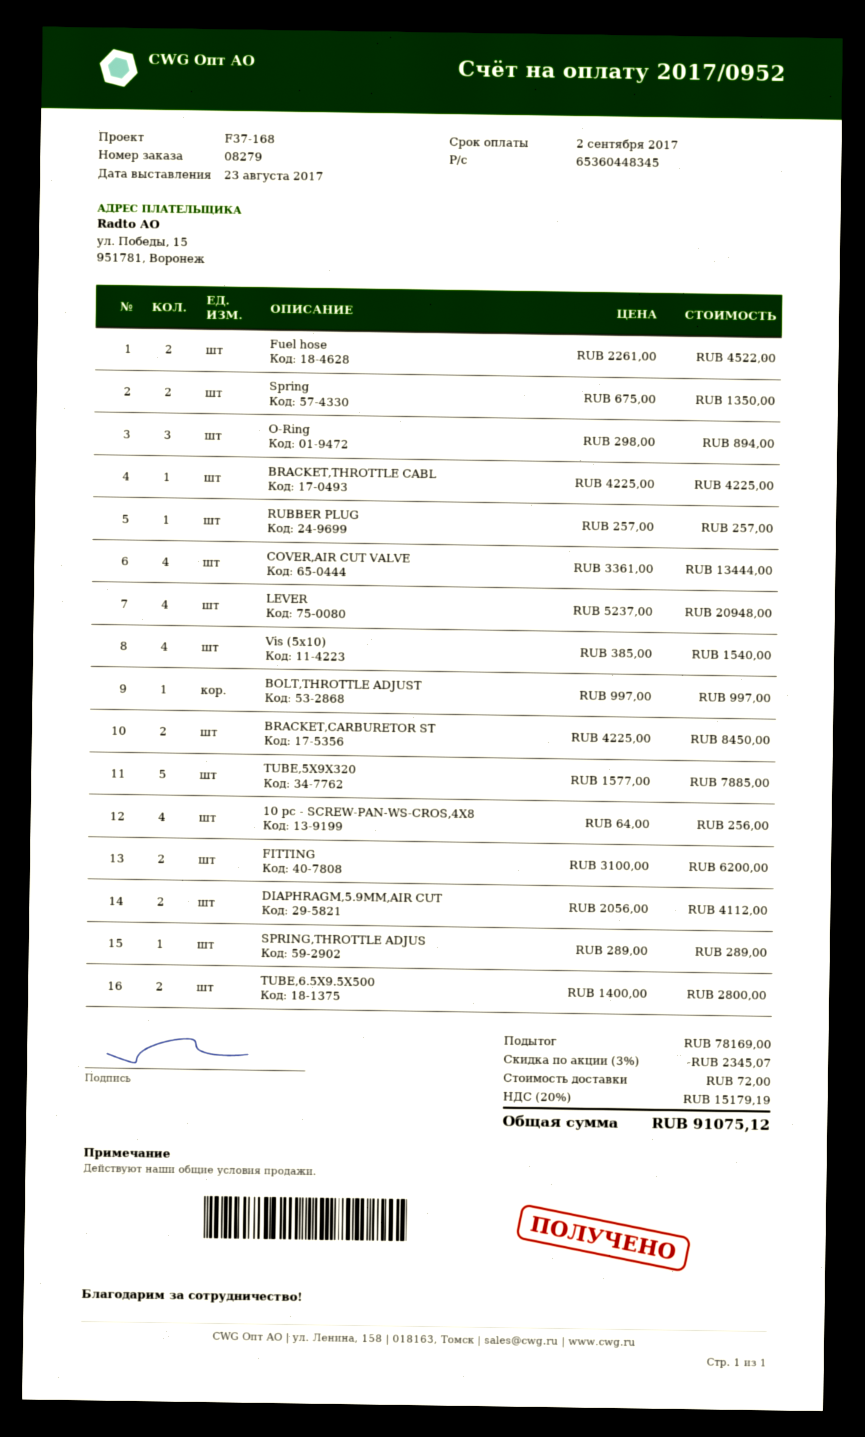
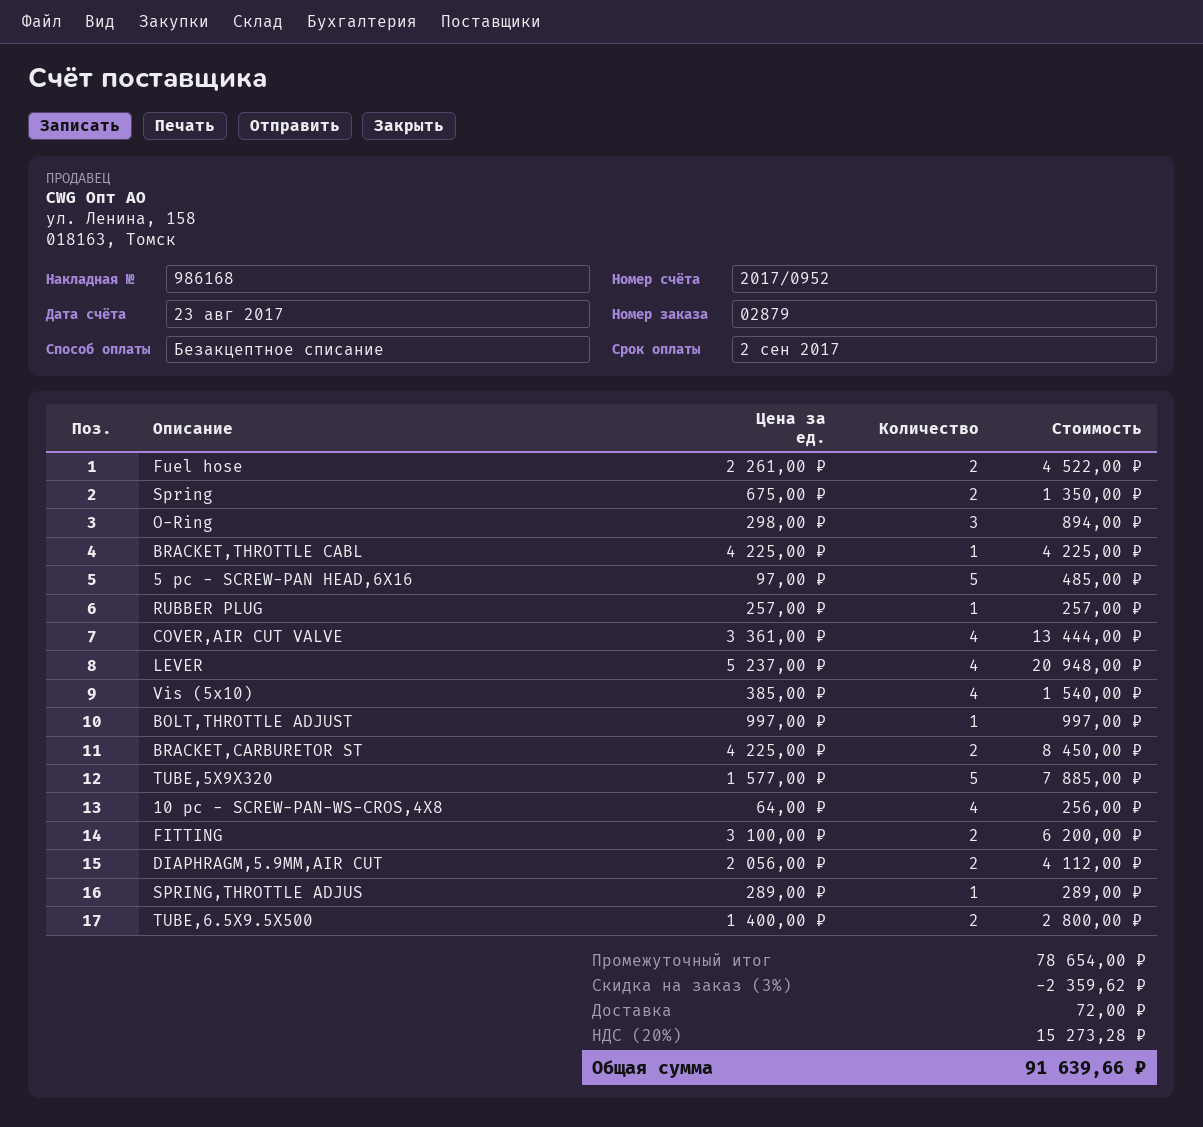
order number: 08279 -> 02879
5 pc - SCREW-PAN HEAD,6X16: none -> 5 x 97.00 = 485.00
subtotal: 78169.00 -> 78654.00
discount: 3% = 2345.07 -> 3% = 2359.62
tax: 20% = 15179.19 -> 20% = 15273.28
total: 91075.12 -> 91639.66

